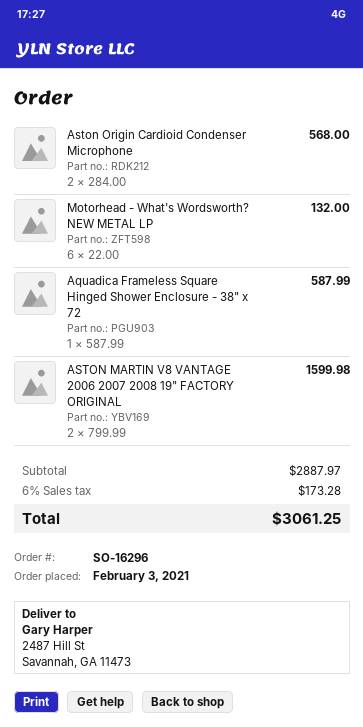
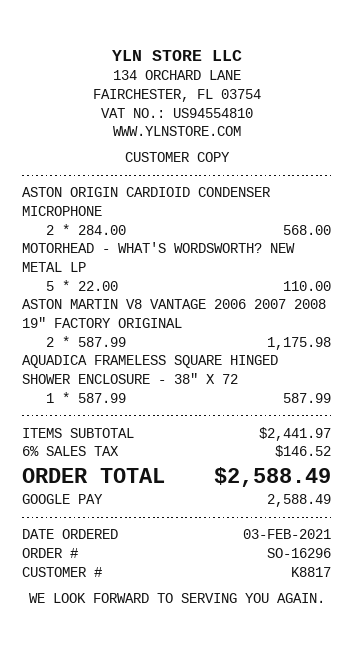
Motorhead - What's Wordsworth? NEW METAL LP: 6 x 22.00 = 132.00 -> 5 x 22.00 = 110.00
ASTON MARTIN V8 VANTAGE 2006 2007 2008 19" FACTORY ORIGINAL: 2 x 799.99 = 1599.98 -> 2 x 587.99 = 1175.98
subtotal: 2887.97 -> 2441.97
tax: 6% = 173.28 -> 6% = 146.52
total: 3061.25 -> 2588.49

